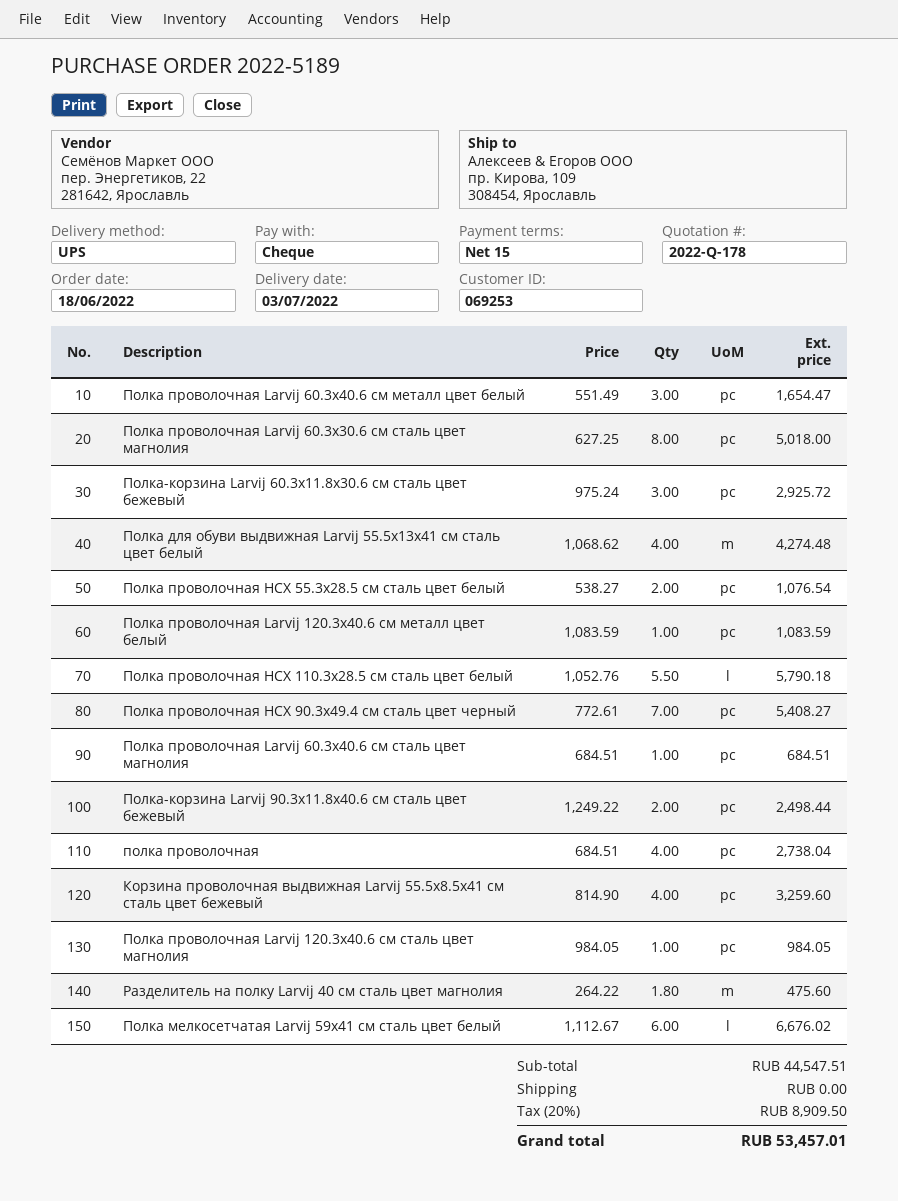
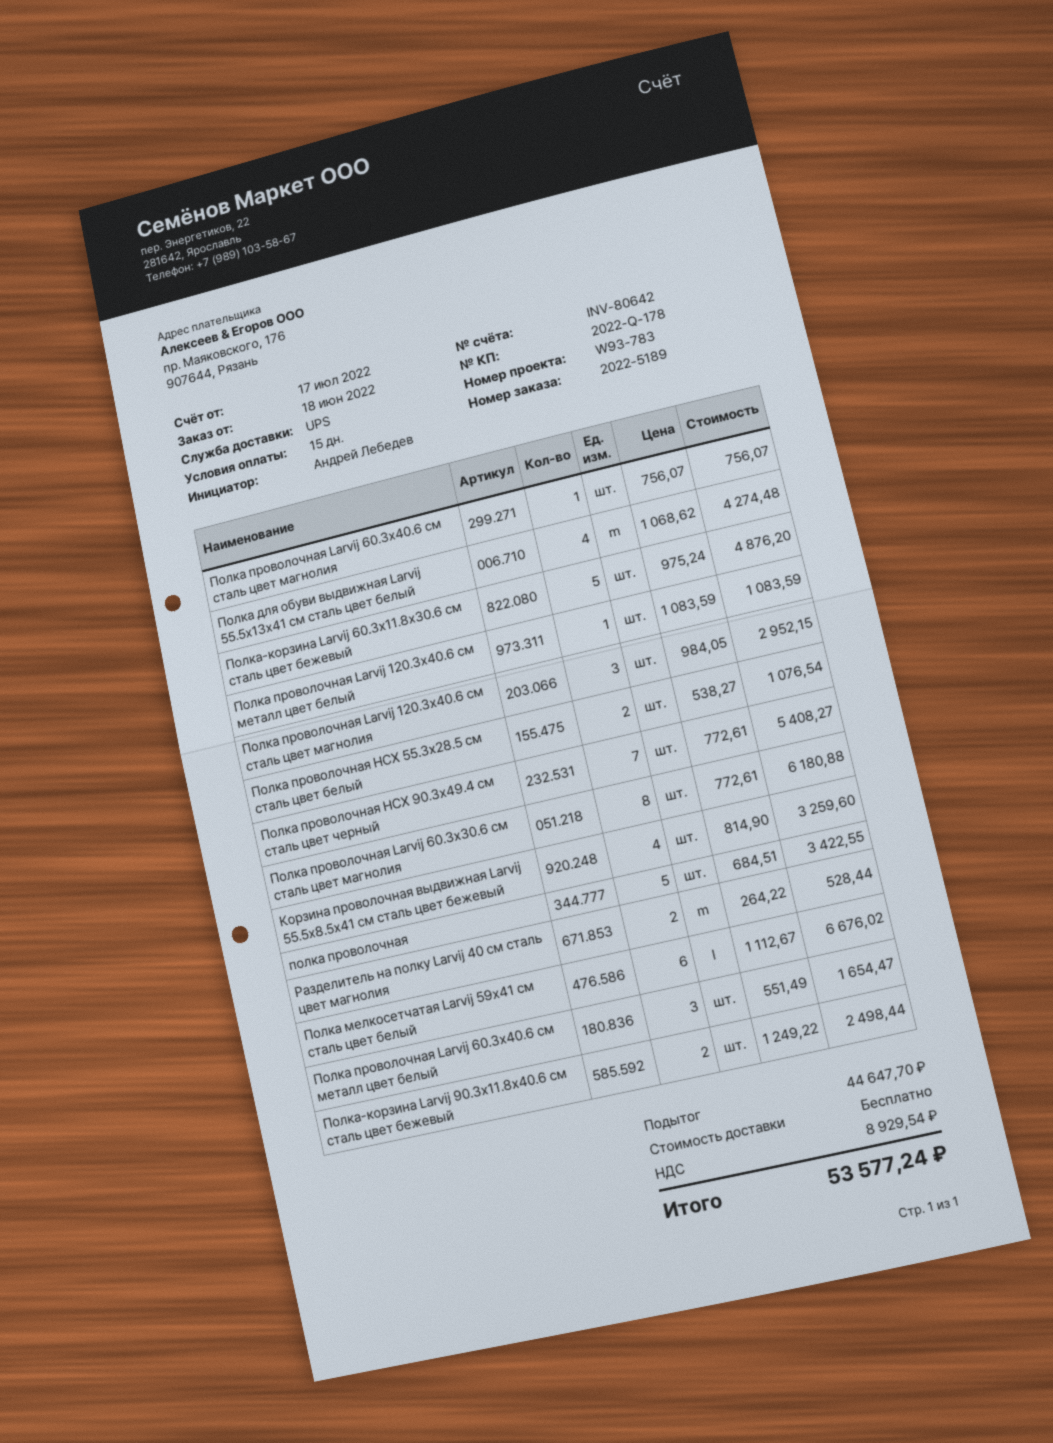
Полка проволочная Larvij 60.3x30.6 см сталь цвет магнолия: 8 x 627.25 = 5018.00 -> 8 x 772.61 = 6180.88
Полка-корзина Larvij 60.3x11.8x30.6 см сталь цвет бежевый: 3 x 975.24 = 2925.72 -> 5 x 975.24 = 4876.20
Полка проволочная НСХ 110.3x28.5 см сталь цвет белый: 5.5 x 1052.76 = 5790.18 -> none
Полка проволочная Larvij 60.3x40.6 см сталь цвет магнолия: 1 x 684.51 = 684.51 -> 1 x 756.07 = 756.07
полка проволочная: 4 x 684.51 = 2738.04 -> 5 x 684.51 = 3422.55
Полка проволочная Larvij 120.3x40.6 см сталь цвет магнолия: 1 x 984.05 = 984.05 -> 3 x 984.05 = 2952.15
Разделитель на полку Larvij 40 см сталь цвет магнолия: 1.8 x 264.22 = 475.60 -> 2 x 264.22 = 528.44
subtotal: 44547.51 -> 44647.70
tax: 8909.50 -> 8929.54
total: 53457.01 -> 53577.24

